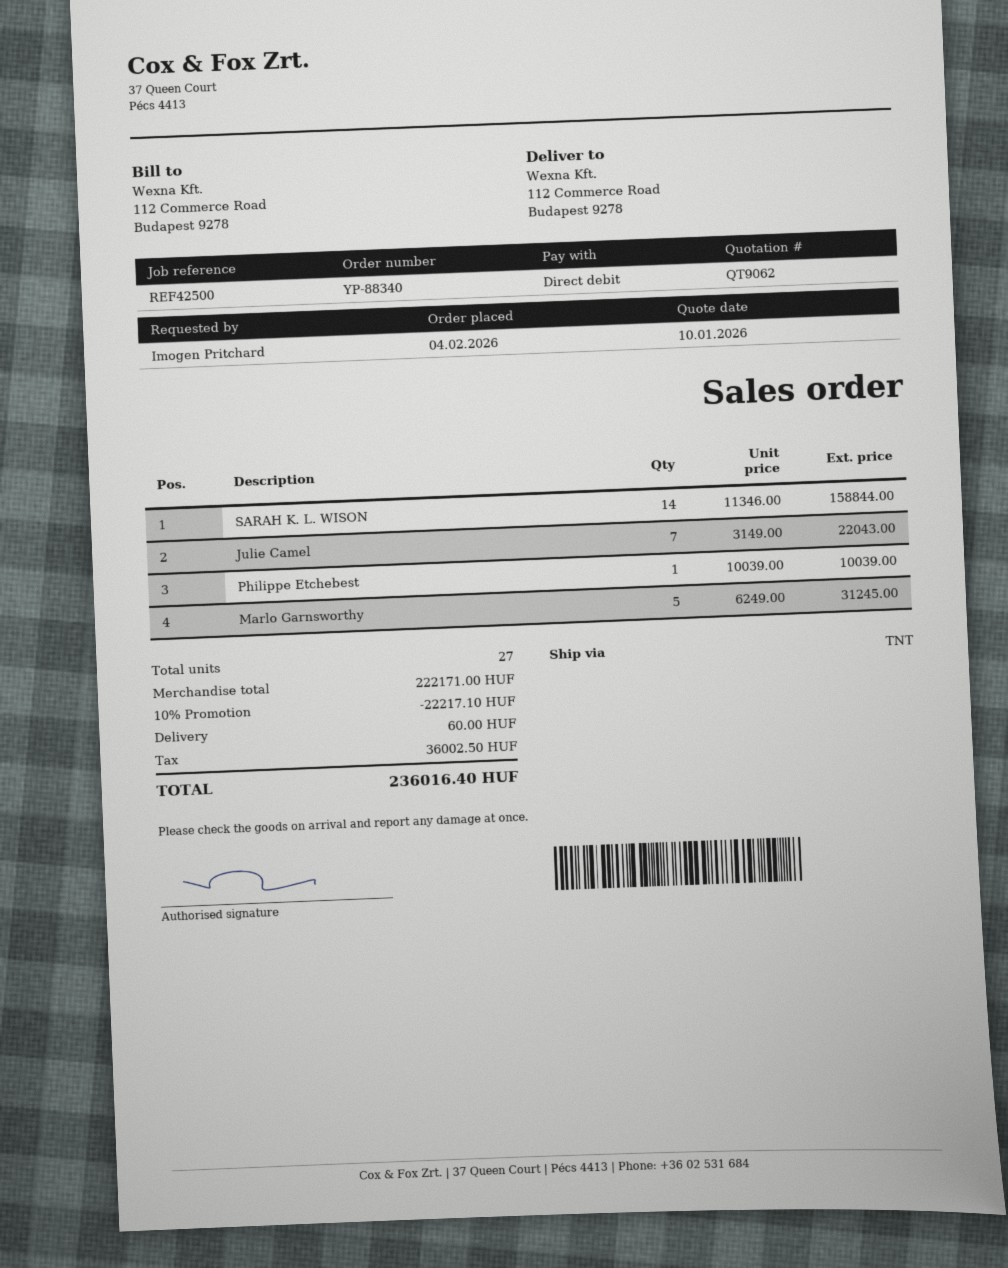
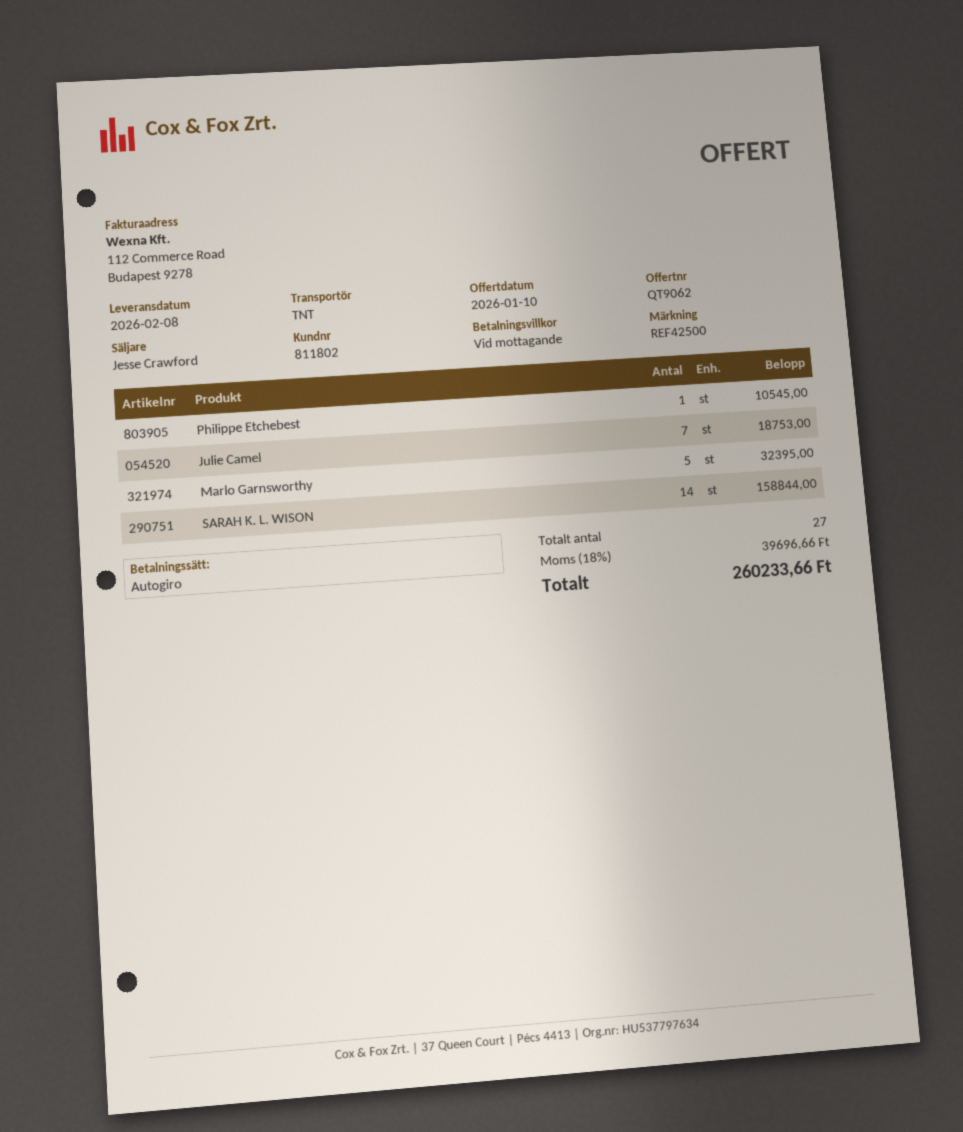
Julie Camel: 7 for 22043.00 -> 7 for 18753.00
Philippe Etchebest: 1 for 10039.00 -> 1 for 10545.00
Marlo Garnsworthy: 5 for 31245.00 -> 5 for 32395.00
discount: 10% = 22217.10 -> none
shipping: 60.00 -> none
tax: 36002.50 -> 39696.66
total: 236016.40 -> 260233.66

